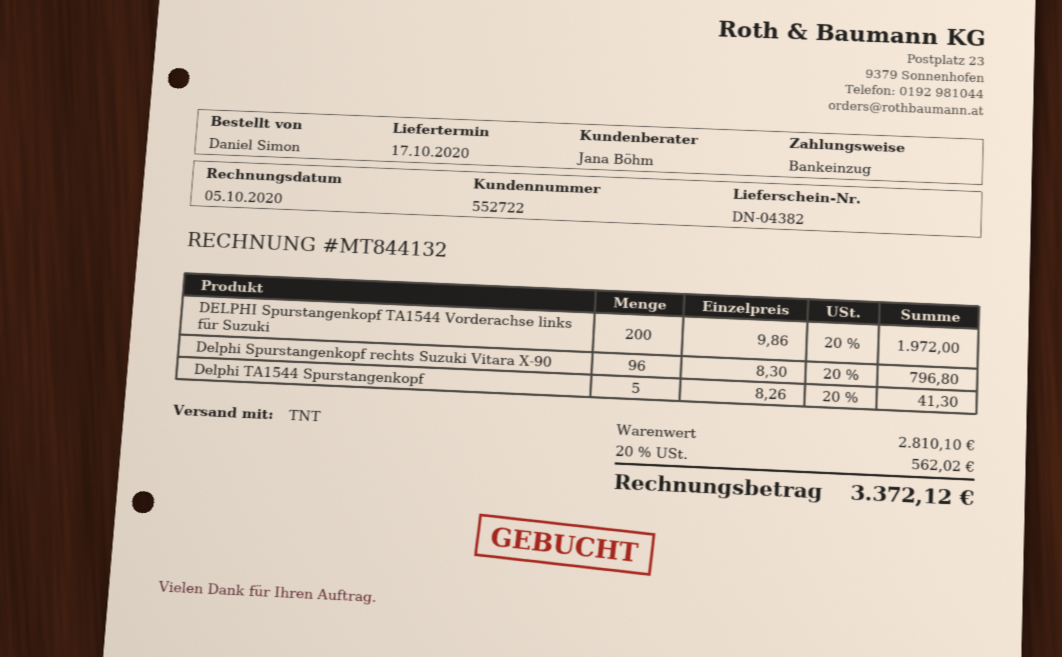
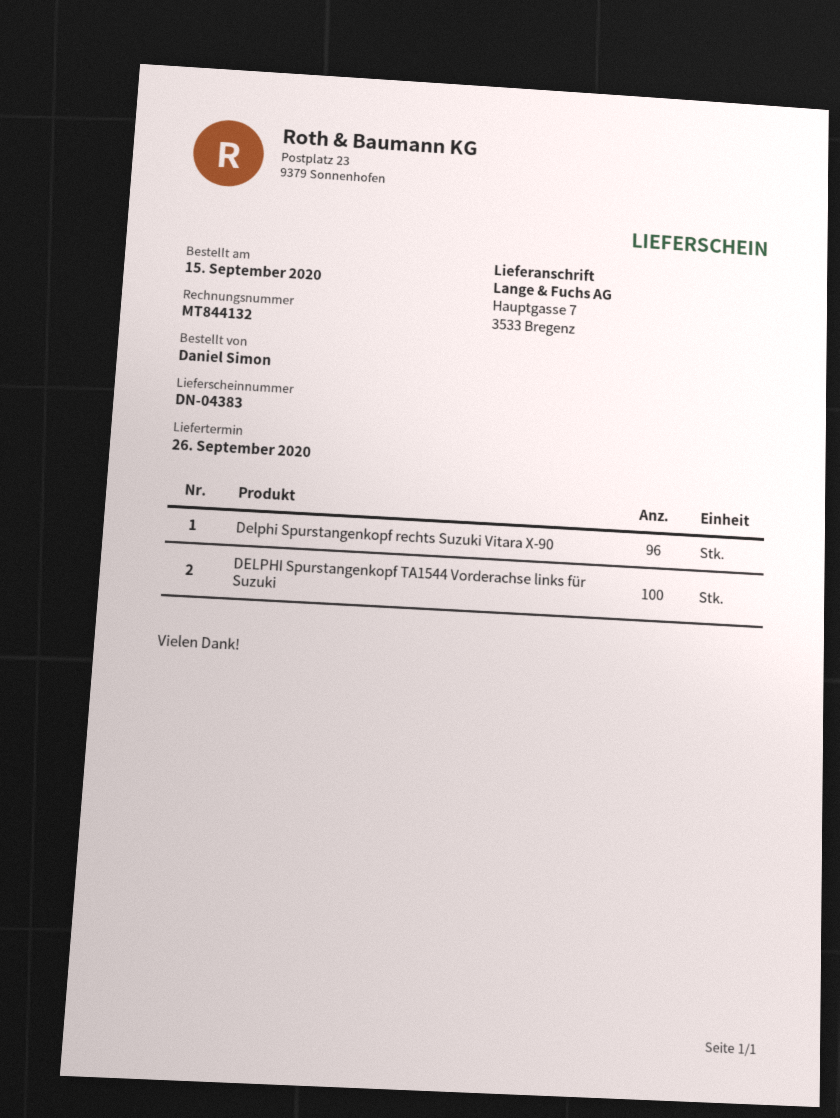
delivery note number: DN-04382 -> DN-04383
delivery date: 2020-10-17 -> 2020-09-26
DELPHI Spurstangenkopf TA1544 Vorderachse links für Suzuki: 200 -> 100
Delphi TA1544 Spurstangenkopf: 5 -> none

